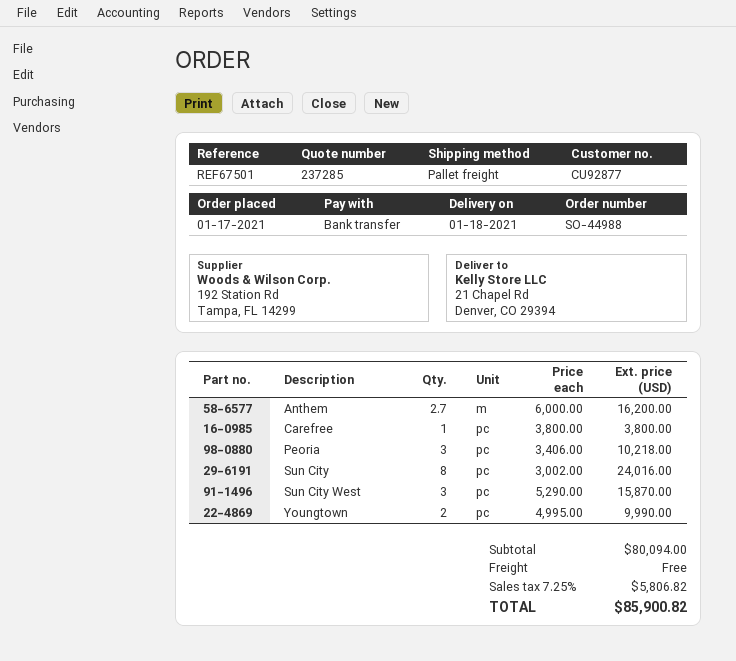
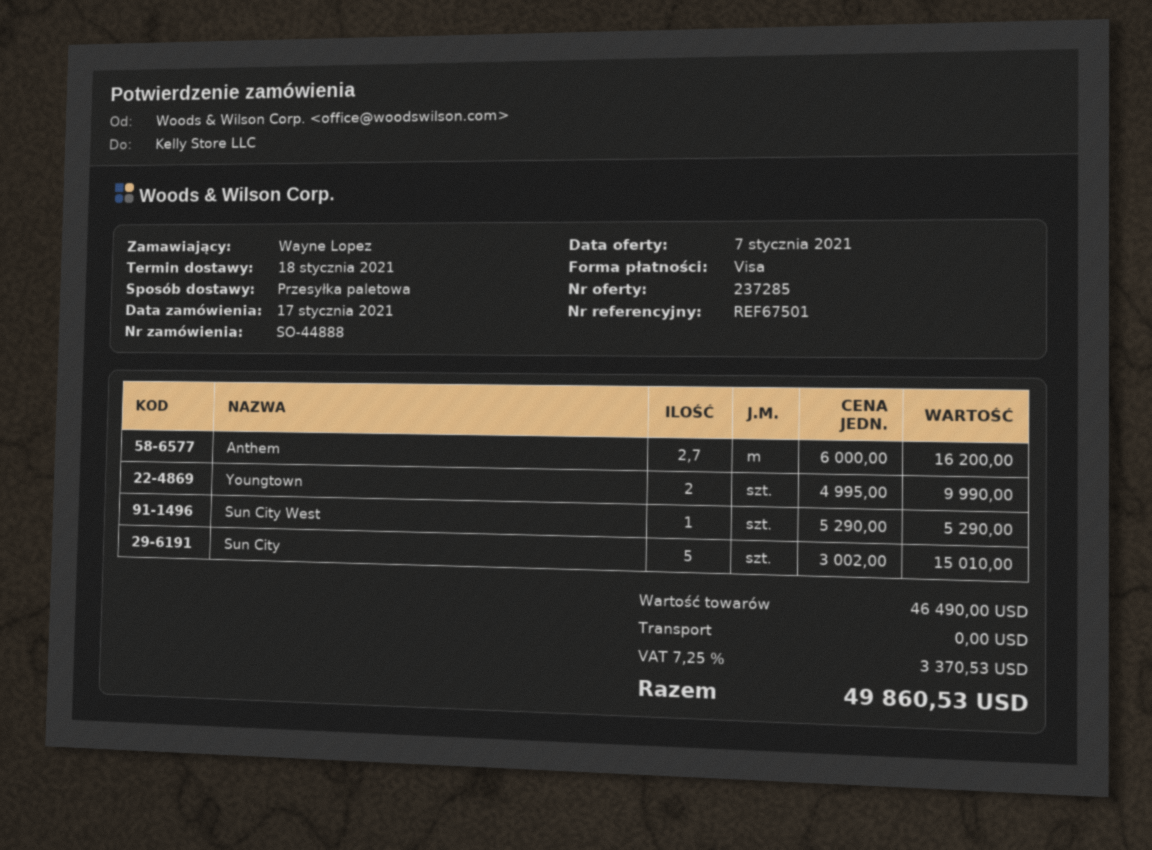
order number: SO-44988 -> SO-44888
payment method: bank transfer -> Visa
Carefree: 1 x 3800.00 = 3800.00 -> none
Peoria: 3 x 3406.00 = 10218.00 -> none
Sun City: 8 x 3002.00 = 24016.00 -> 5 x 3002.00 = 15010.00
Sun City West: 3 x 5290.00 = 15870.00 -> 1 x 5290.00 = 5290.00
subtotal: 80094.00 -> 46490.00
tax: 7.25% = 5806.82 -> 7.25% = 3370.53
total: 85900.82 -> 49860.53

